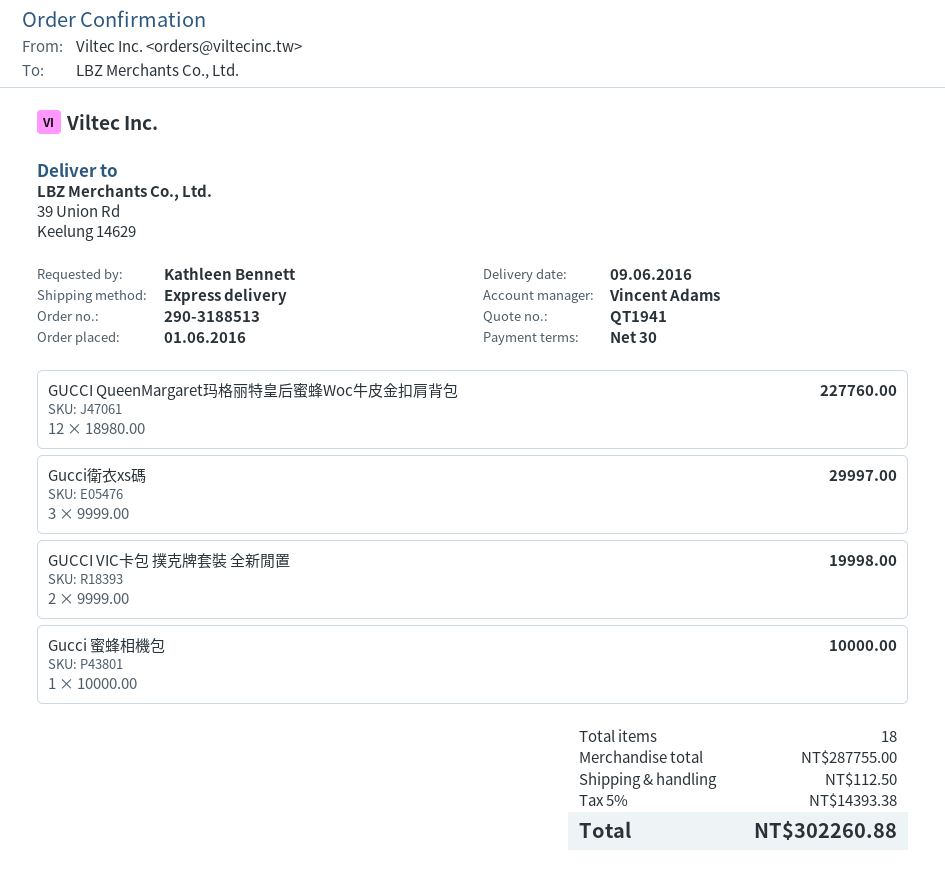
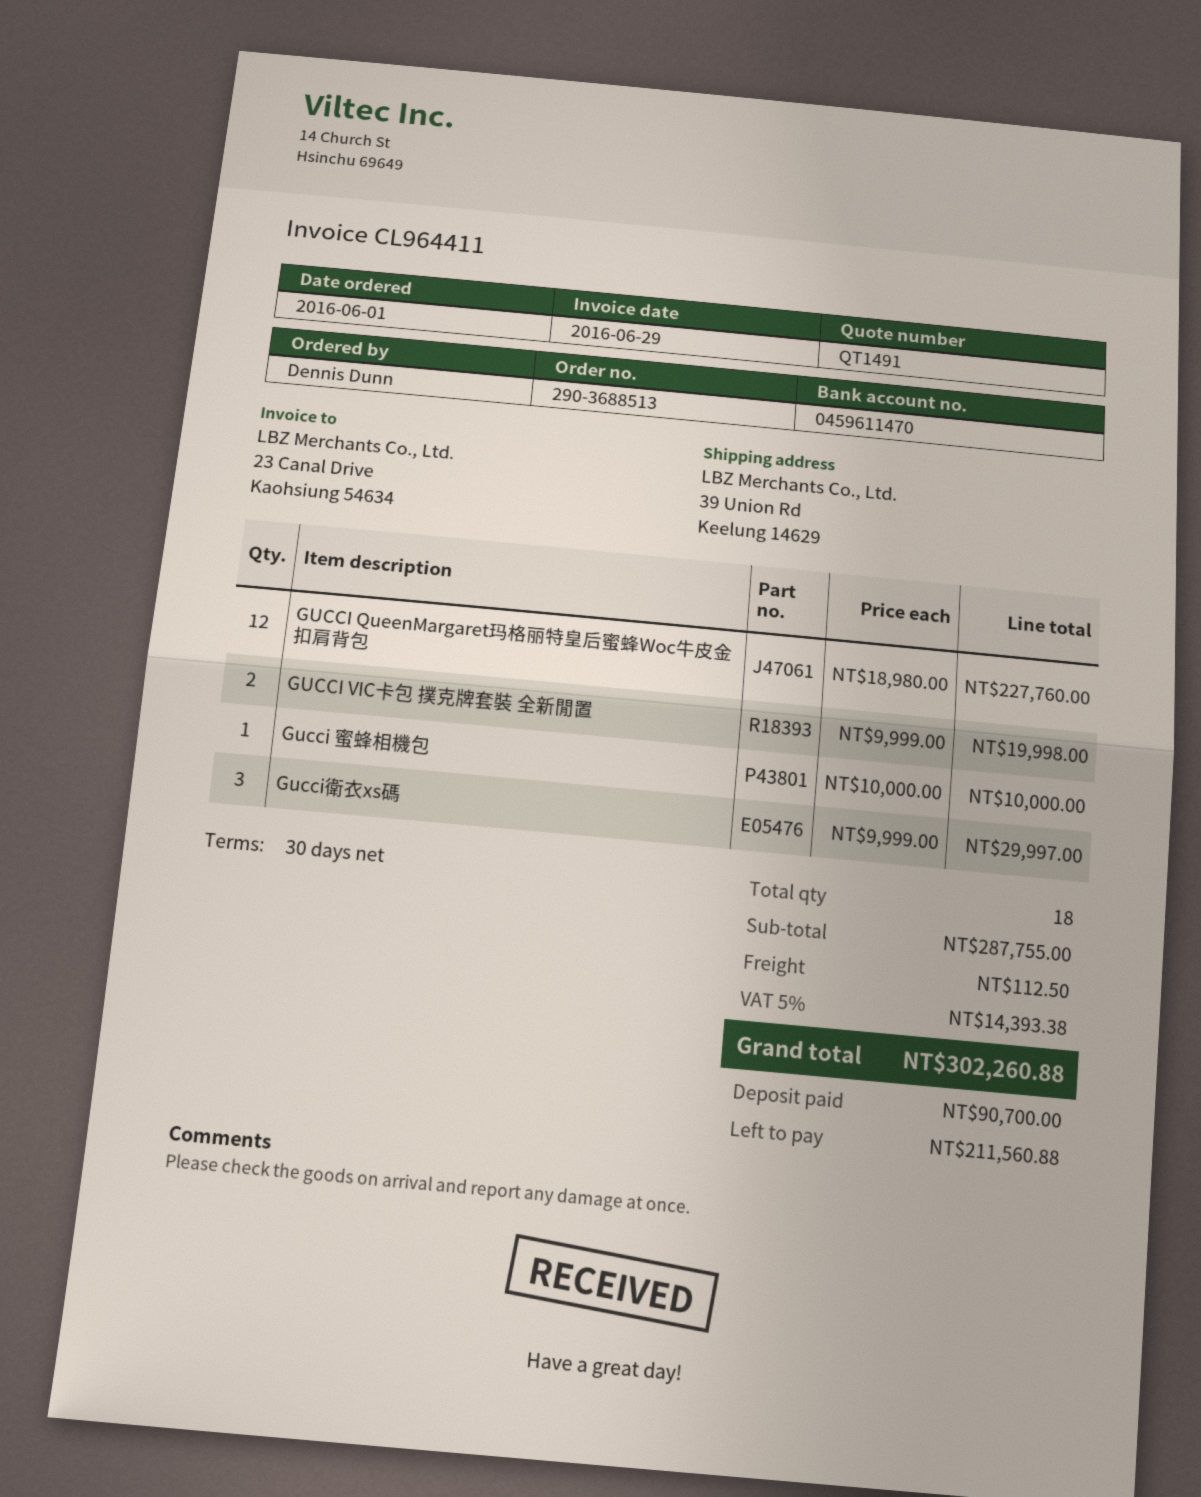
quote number: QT1941 -> QT1491
order number: 290-3188513 -> 290-3688513
ordered by: Kathleen Bennett -> Dennis Dunn

